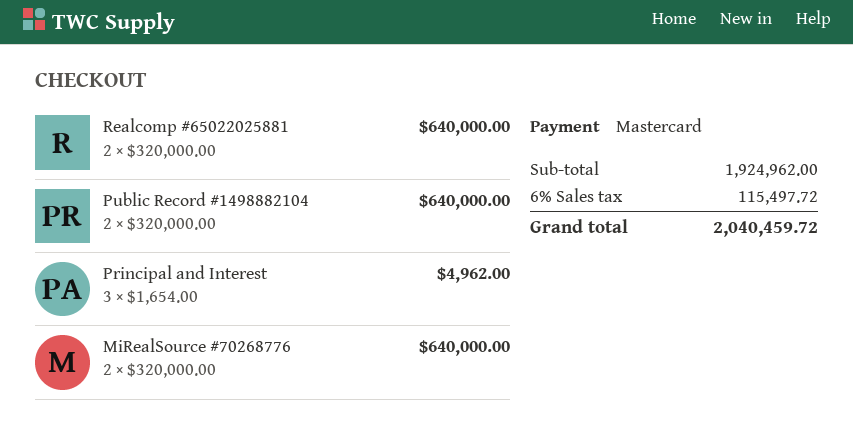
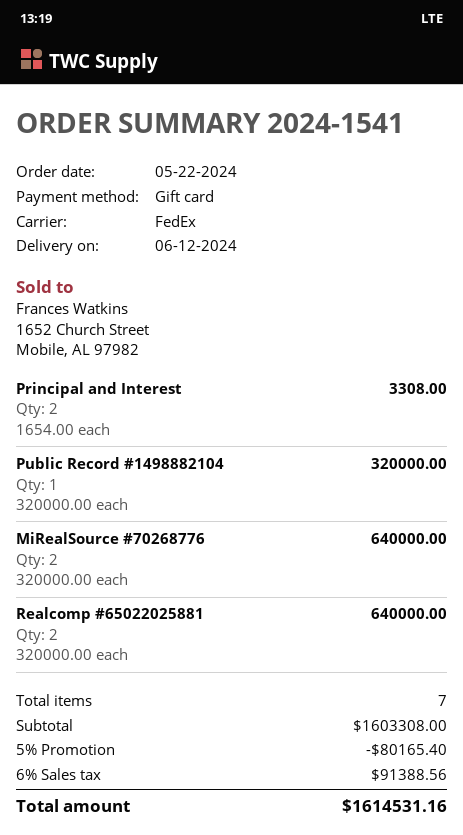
payment method: Mastercard -> gift card
Public Record #1498882104: 2 x 320000.00 = 640000.00 -> 1 x 320000.00 = 320000.00
Principal and Interest: 3 x 1654.00 = 4962.00 -> 2 x 1654.00 = 3308.00
subtotal: 1924962.00 -> 1603308.00
discount: none -> 5% = 80165.40
tax: 6% = 115497.72 -> 6% = 91388.56
total: 2040459.72 -> 1614531.16

